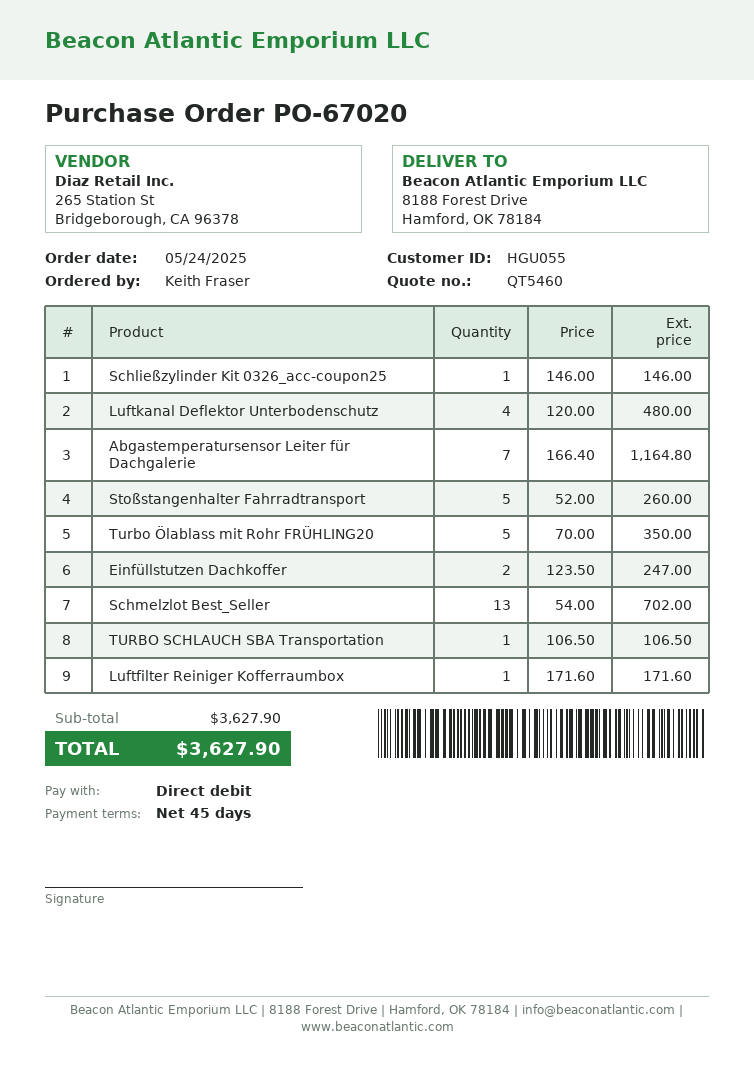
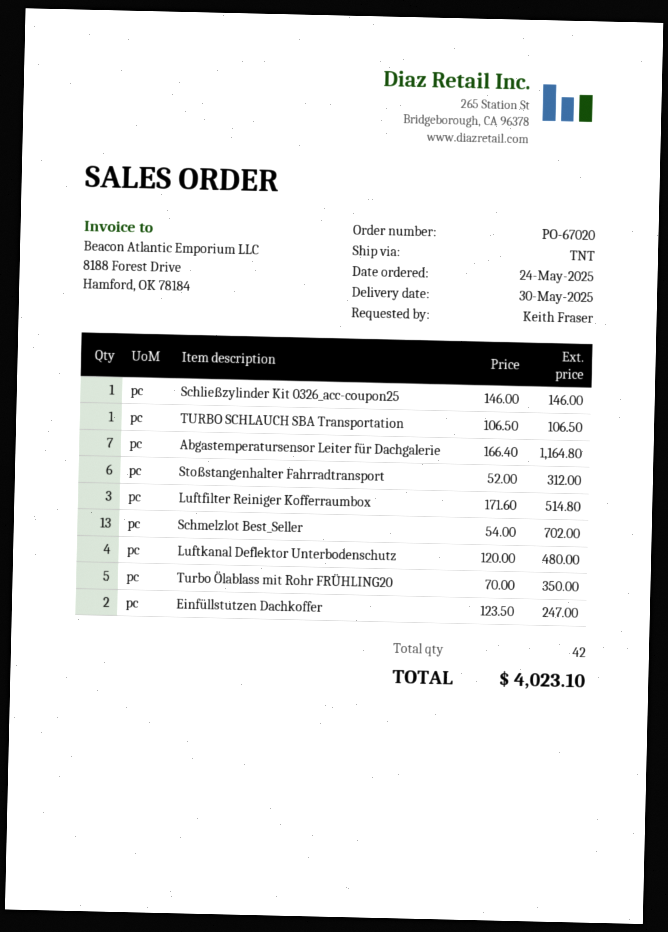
Stoßstangenhalter Fahrradtransport: 5 x 52.00 = 260.00 -> 6 x 52.00 = 312.00
Luftfilter Reiniger Kofferraumbox: 1 x 171.60 = 171.60 -> 3 x 171.60 = 514.80
total: 3627.90 -> 4023.10

